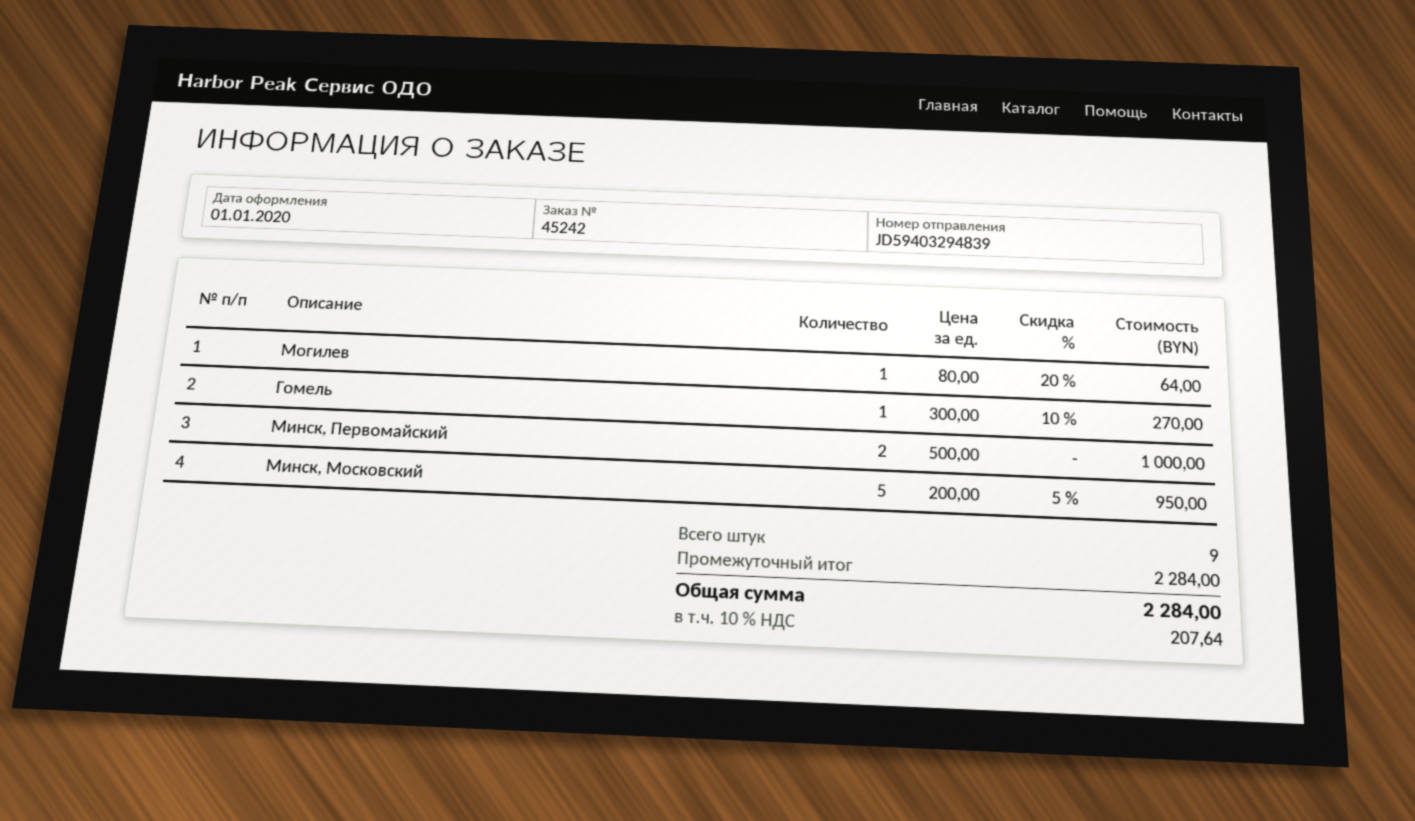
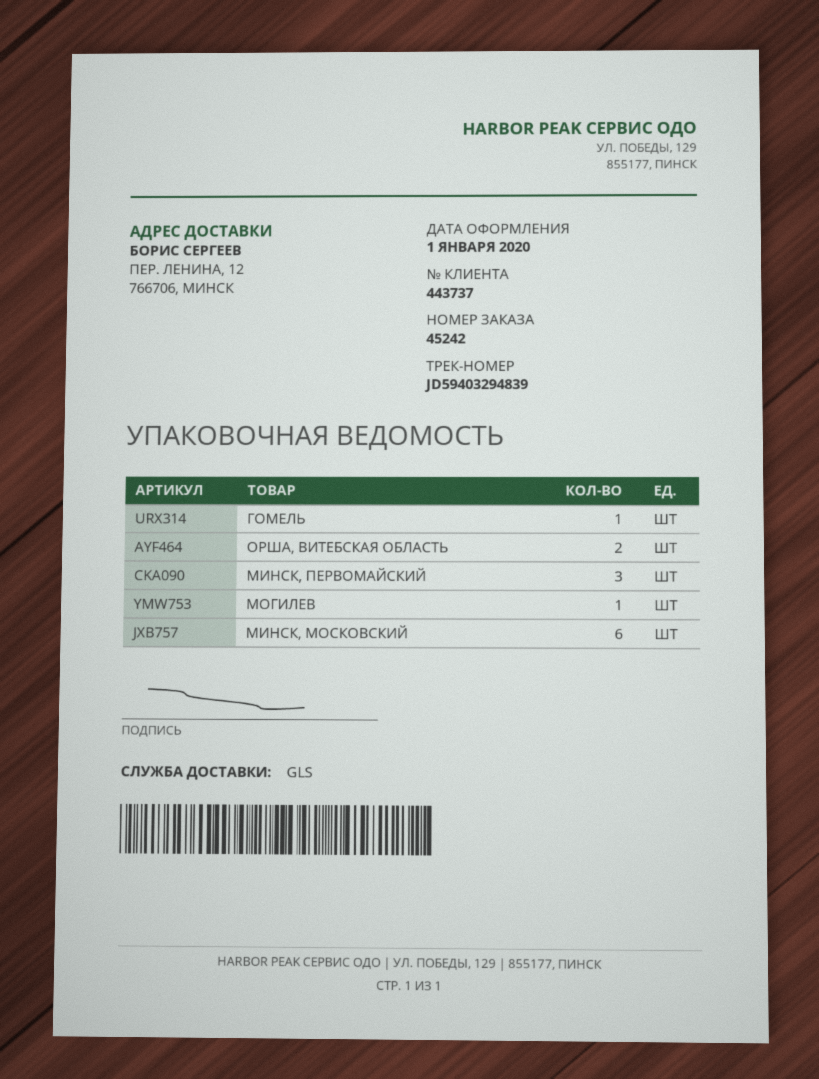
Минск, Первомайский: 2 -> 3
Минск, Московский: 5 -> 6
ОРША, ВИТЕБСКАЯ ОБЛАСТЬ: none -> 2

